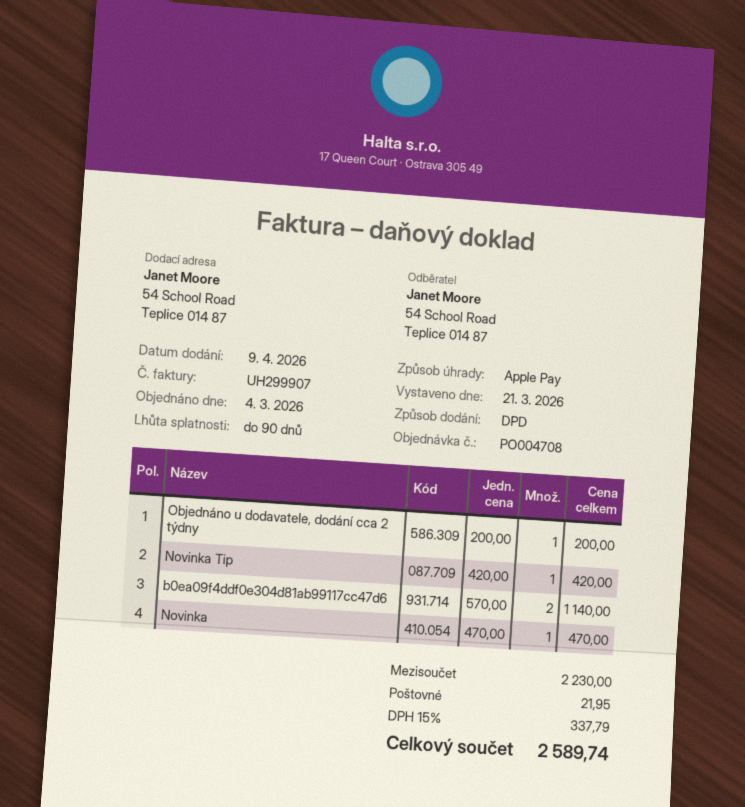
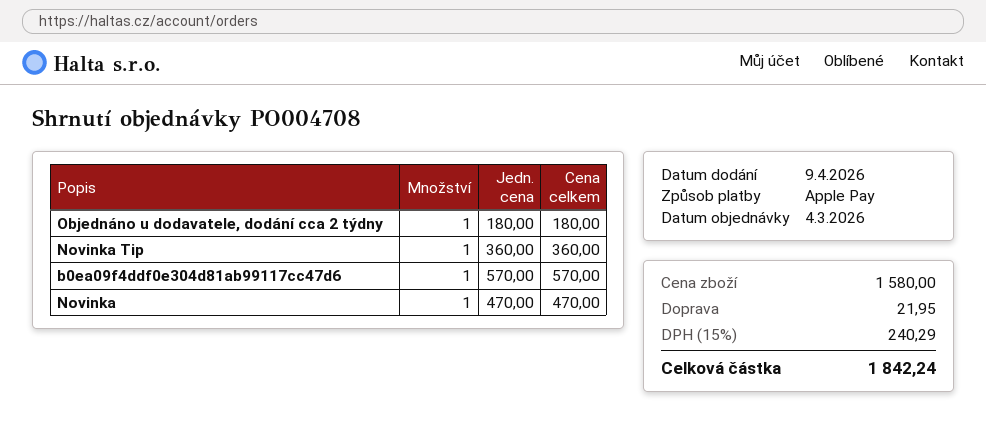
Objednáno u dodavatele, dodání cca 2 týdny: 1 x 200.00 = 200.00 -> 1 x 180.00 = 180.00
Novinka Tip: 1 x 420.00 = 420.00 -> 1 x 360.00 = 360.00
b0ea09f4ddf0e304d81ab99117cc47d6: 2 x 570.00 = 1140.00 -> 1 x 570.00 = 570.00
subtotal: 2230.00 -> 1580.00
tax: 15% = 337.79 -> 15% = 240.29
total: 2589.74 -> 1842.24

